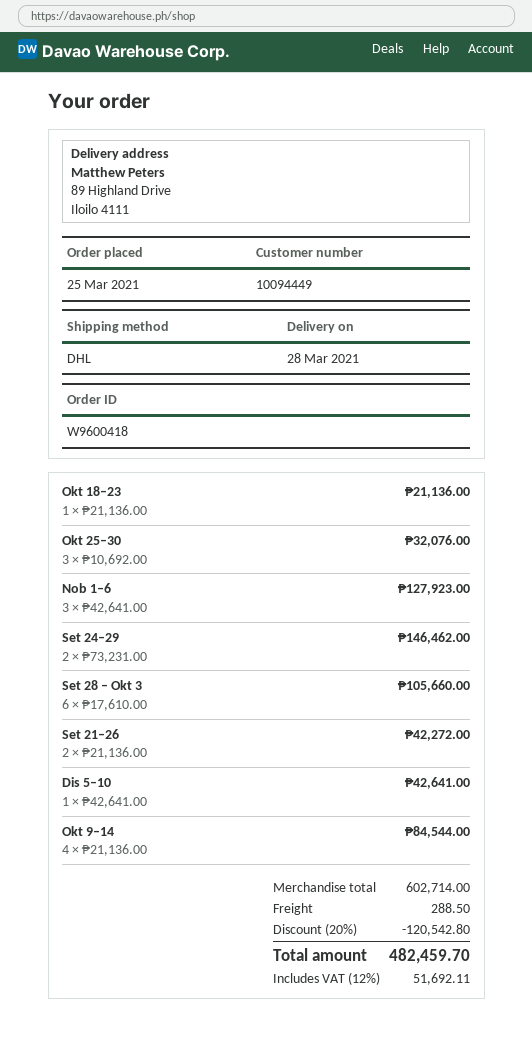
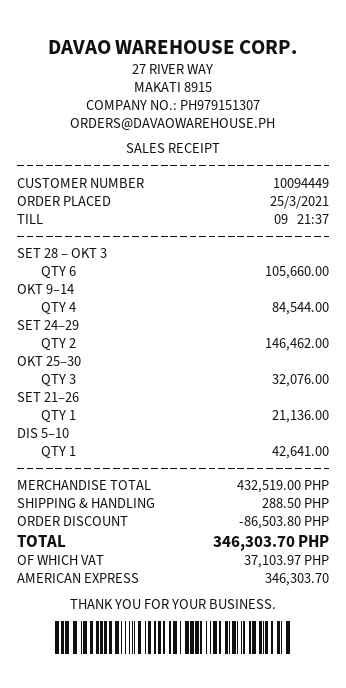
Okt 18–23: 1 for 21136.00 -> none
Nob 1–6: 3 for 127923.00 -> none
Set 21–26: 2 for 42272.00 -> 1 for 21136.00
subtotal: 602714.00 -> 432519.00
discount: 120542.80 -> 86503.80
tax: 51692.11 -> 37103.97
total: 482459.70 -> 346303.70

